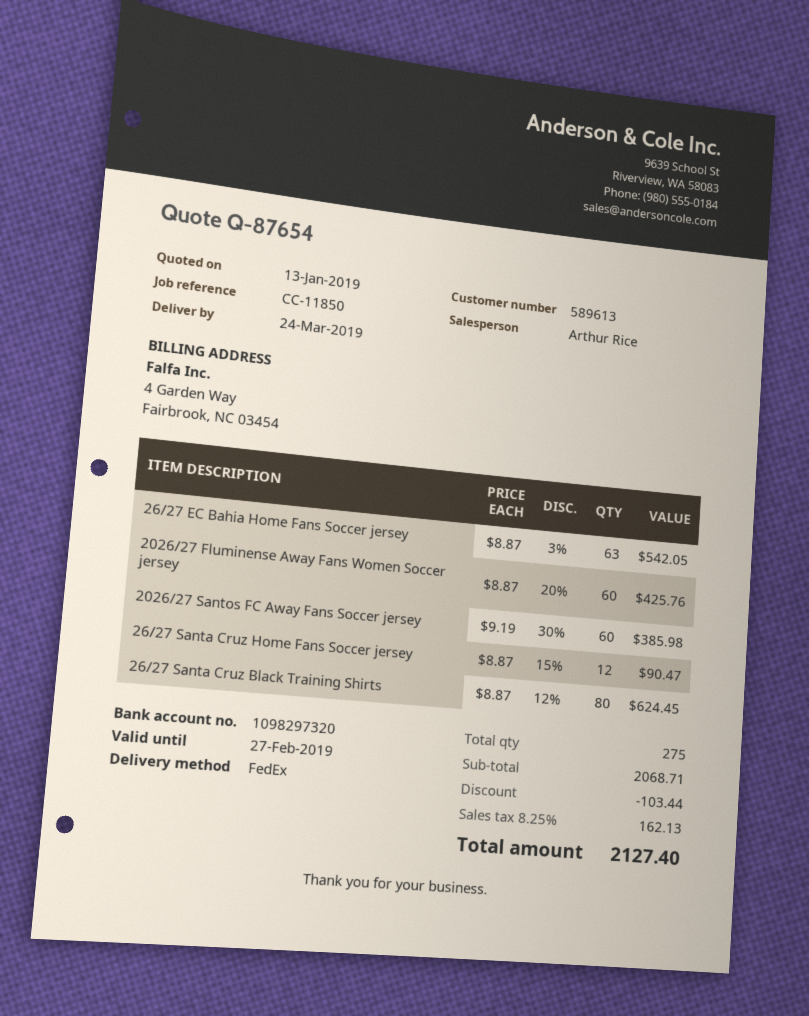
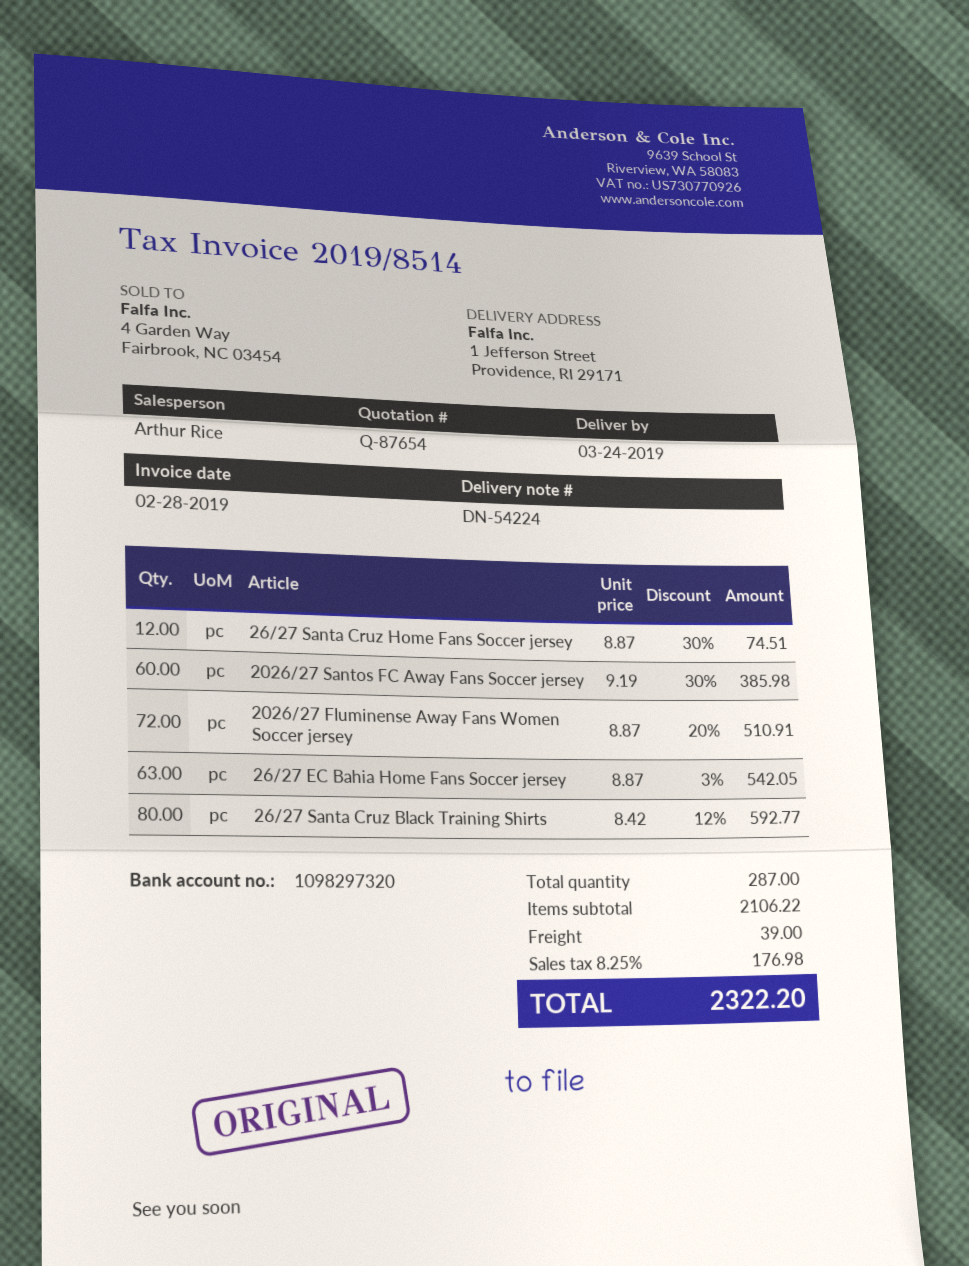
2026/27 Fluminense Away Fans Women Soccer jersey: 60 x 8.87 - 20% = 425.76 -> 72 x 8.87 - 20% = 510.91
26/27 Santa Cruz Home Fans Soccer jersey: 12 x 8.87 - 15% = 90.47 -> 12 x 8.87 - 30% = 74.51
26/27 Santa Cruz Black Training Shirts: 80 x 8.87 - 12% = 624.45 -> 80 x 8.42 - 12% = 592.77
total quantity: 275 -> 287
subtotal: 2068.71 -> 2106.22
discount: 103.44 -> none
shipping: none -> 39.00
tax: 8.25% = 162.13 -> 8.25% = 176.98
total: 2127.40 -> 2322.20

